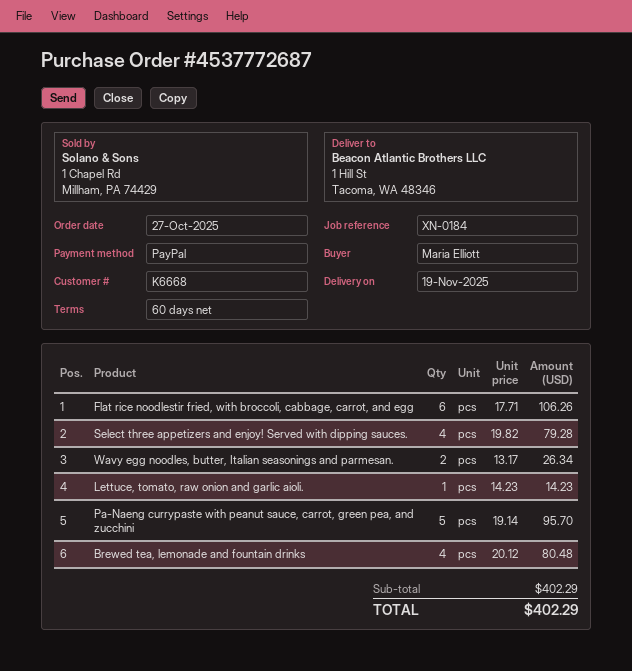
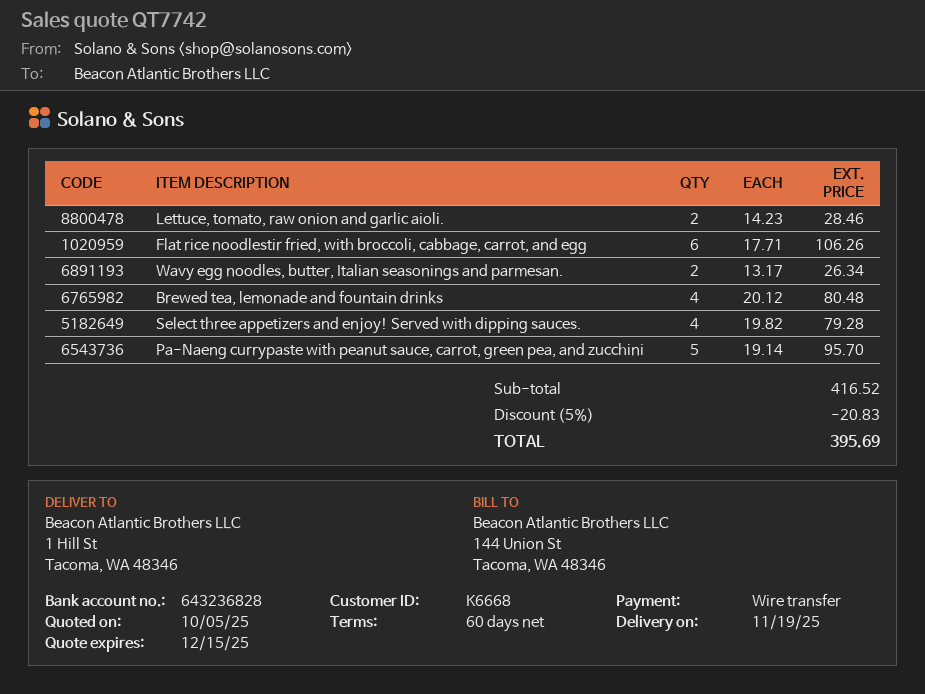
payment method: PayPal -> bank transfer
Lettuce, tomato, raw onion and garlic aioli.: 1 x 14.23 = 14.23 -> 2 x 14.23 = 28.46
subtotal: 402.29 -> 416.52
discount: none -> 5% = 20.83
total: 402.29 -> 395.69

